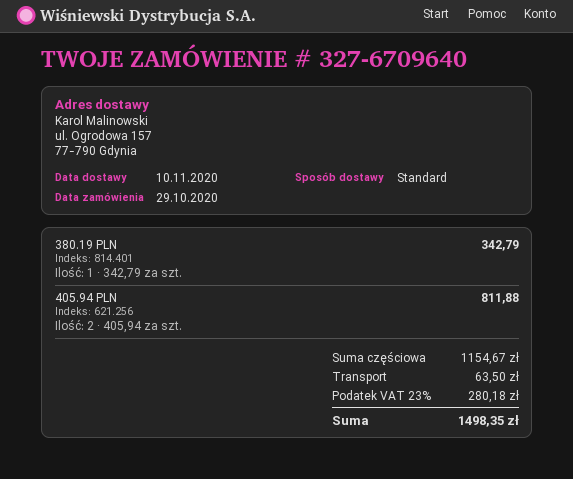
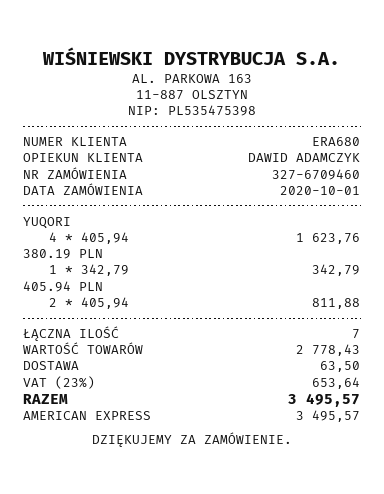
order number: 327-6709640 -> 327-6709460
order date: 2020-10-29 -> 2020-10-01
YUQORI: none -> 4 x 405.94 = 1623.76
subtotal: 1154.67 -> 2778.43
tax: 23% = 280.18 -> 23% = 653.64
total: 1498.35 -> 3495.57

